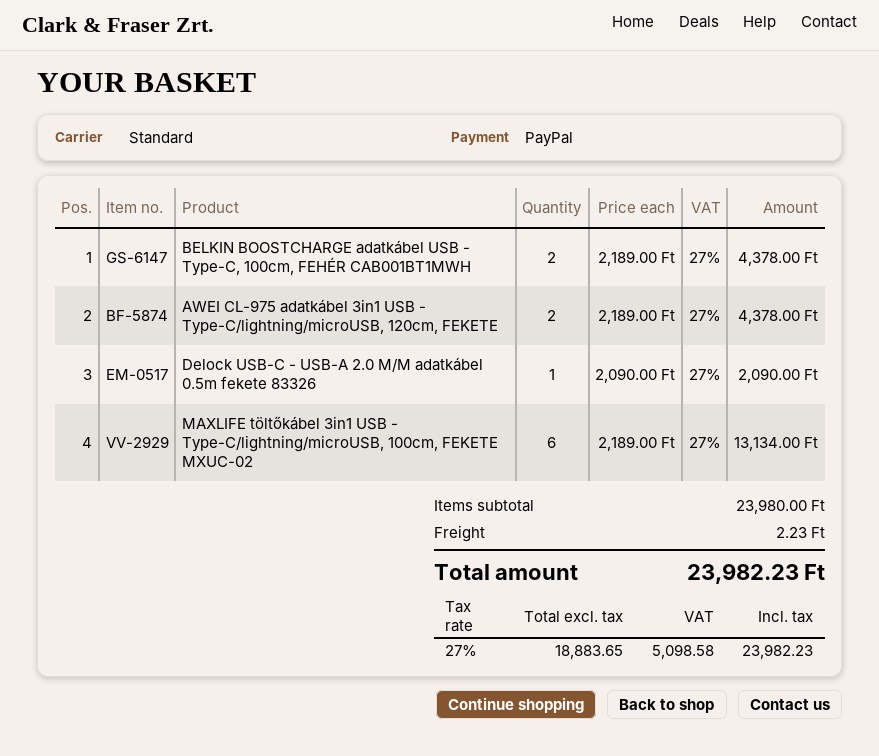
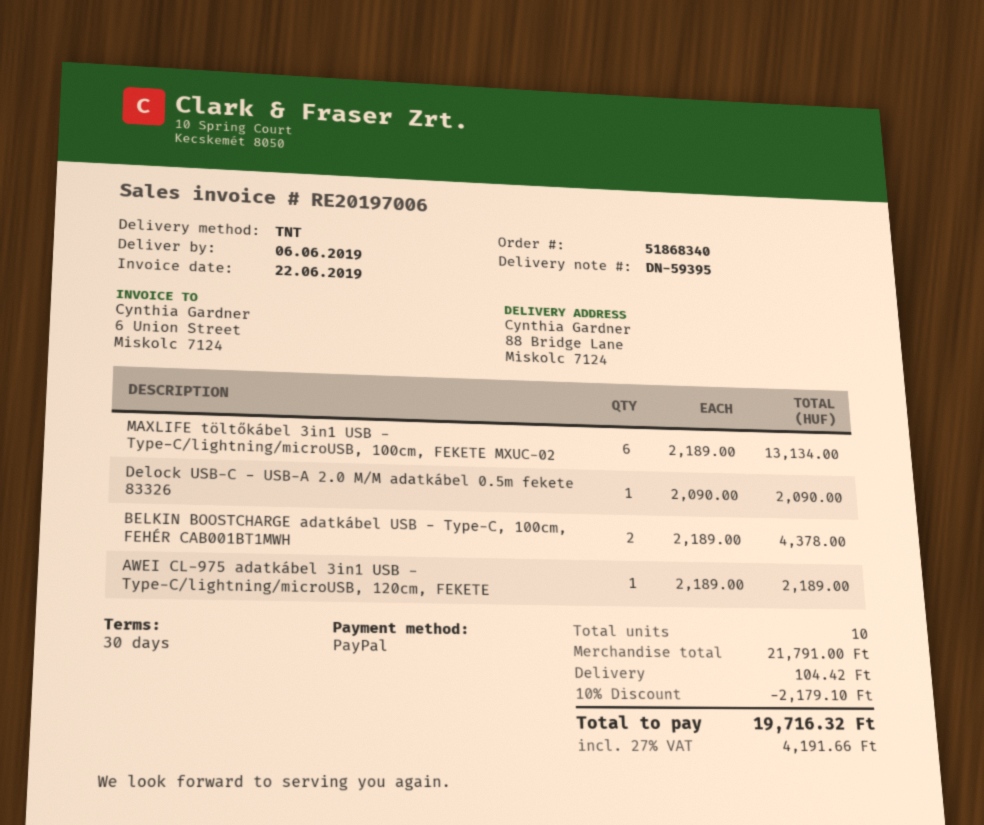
shipping method: standard -> TNT
AWEI CL-975 adatkábel 3in1 USB - Type-C/lightning/microUSB, 120cm, FEKETE: 2 x 2189.00 = 4378.00 -> 1 x 2189.00 = 2189.00
subtotal: 23980.00 -> 21791.00
discount: none -> 10% = 2179.10
shipping: 2.23 -> 104.42
tax: 27% = 5098.58 -> 27% = 4191.66
total: 23982.23 -> 19716.32

